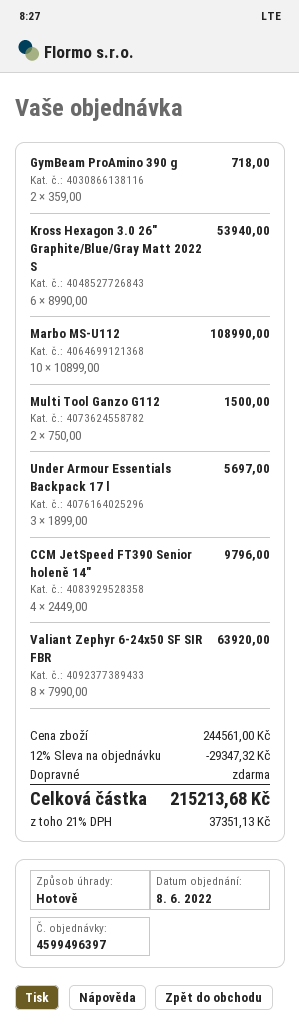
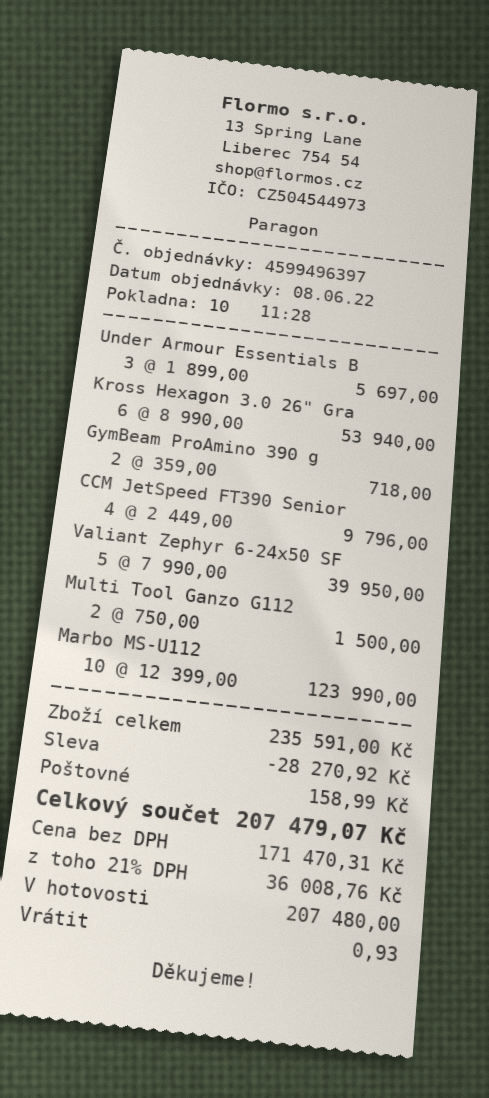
Marbo MS-U112: 10 x 10899.00 = 108990.00 -> 10 x 12399.00 = 123990.00
Valiant Zephyr 6-24x50 SF SIR FBR: 8 x 7990.00 = 63920.00 -> 5 x 7990.00 = 39950.00
subtotal: 244561.00 -> 235591.00
discount: 29347.32 -> 28270.92
shipping: 0.00 -> 158.99
tax: 21% = 37351.13 -> 21% = 36008.76
total: 215213.68 -> 207479.07

